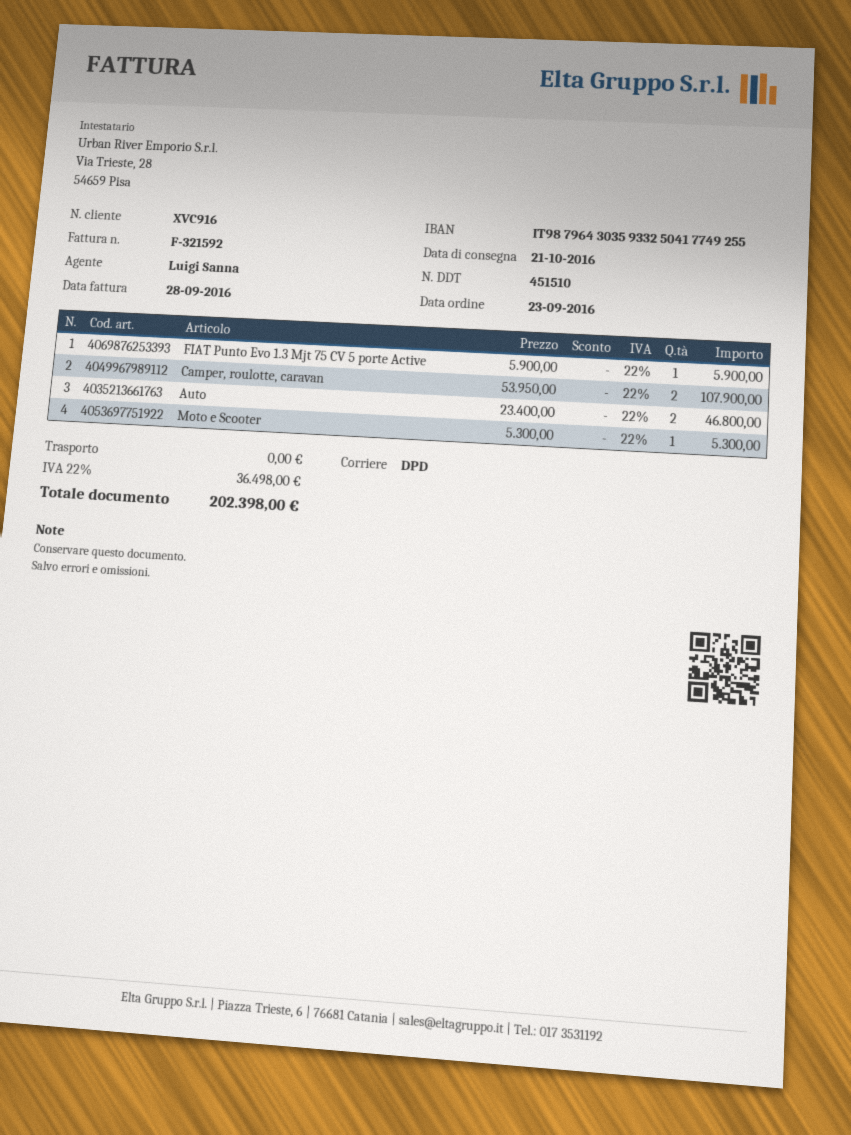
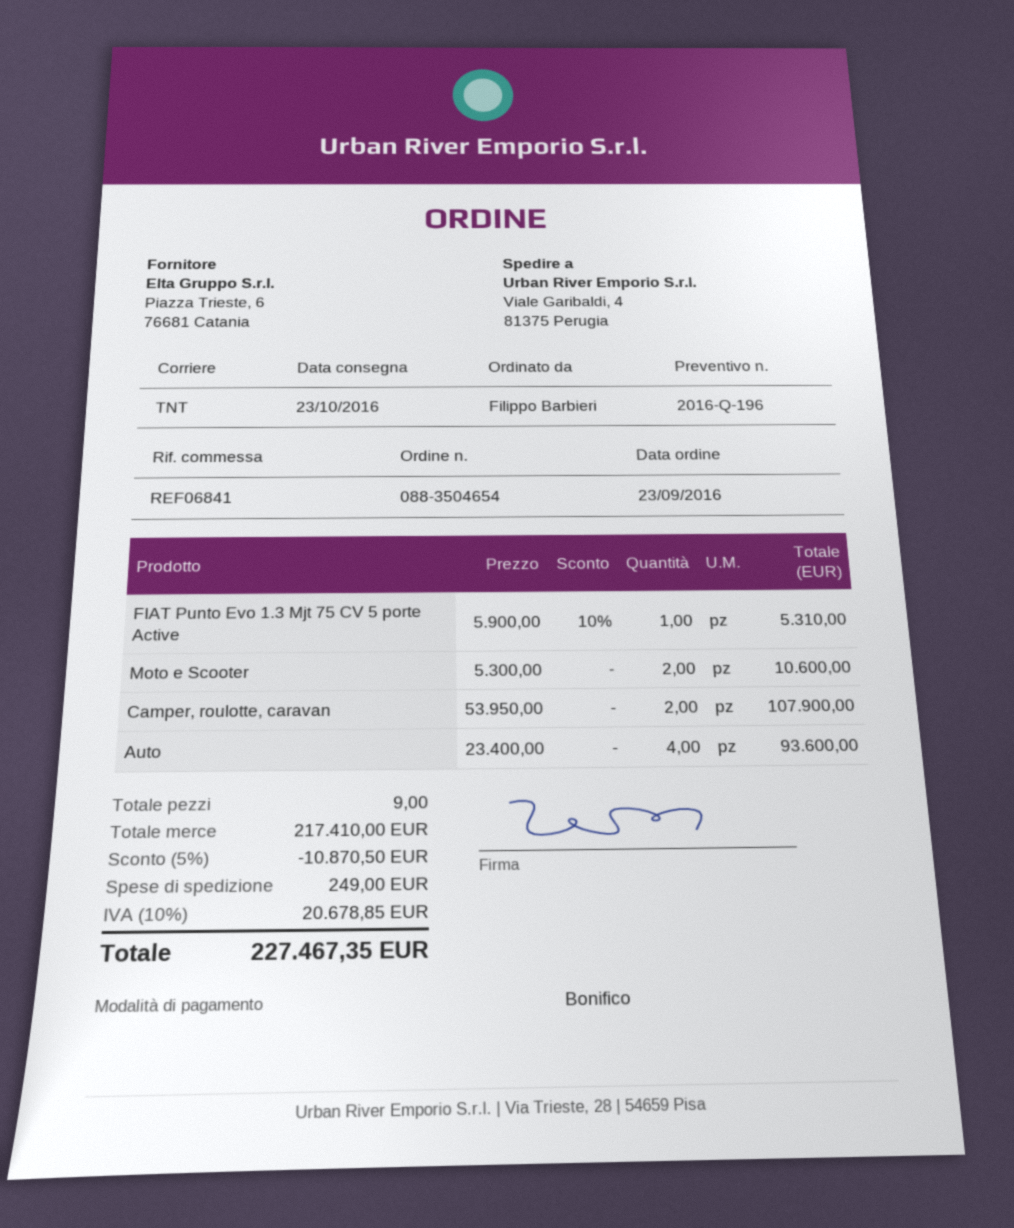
delivery date: 2016-10-21 -> 2016-10-23
shipping method: DPD -> TNT
FIAT Punto Evo 1.3 Mjt 75 CV 5 porte Active: 1 x 5900.00 = 5900.00 -> 1 x 5900.00 - 10% = 5310.00
Auto: 2 x 23400.00 = 46800.00 -> 4 x 23400.00 = 93600.00
Moto e Scooter: 1 x 5300.00 = 5300.00 -> 2 x 5300.00 = 10600.00
discount: none -> 5% = 10870.50
shipping: 0.00 -> 249.00
tax: 22% = 36498.00 -> 10% = 20678.85
total: 202398.00 -> 227467.35

